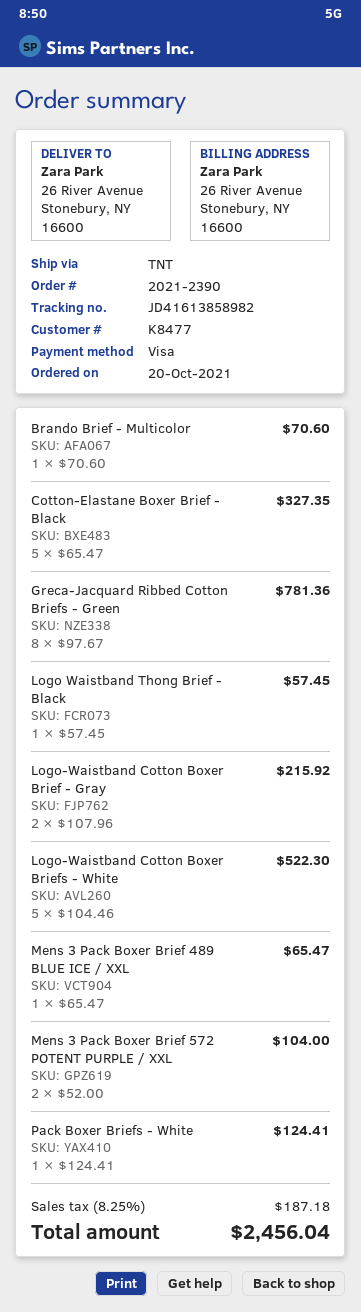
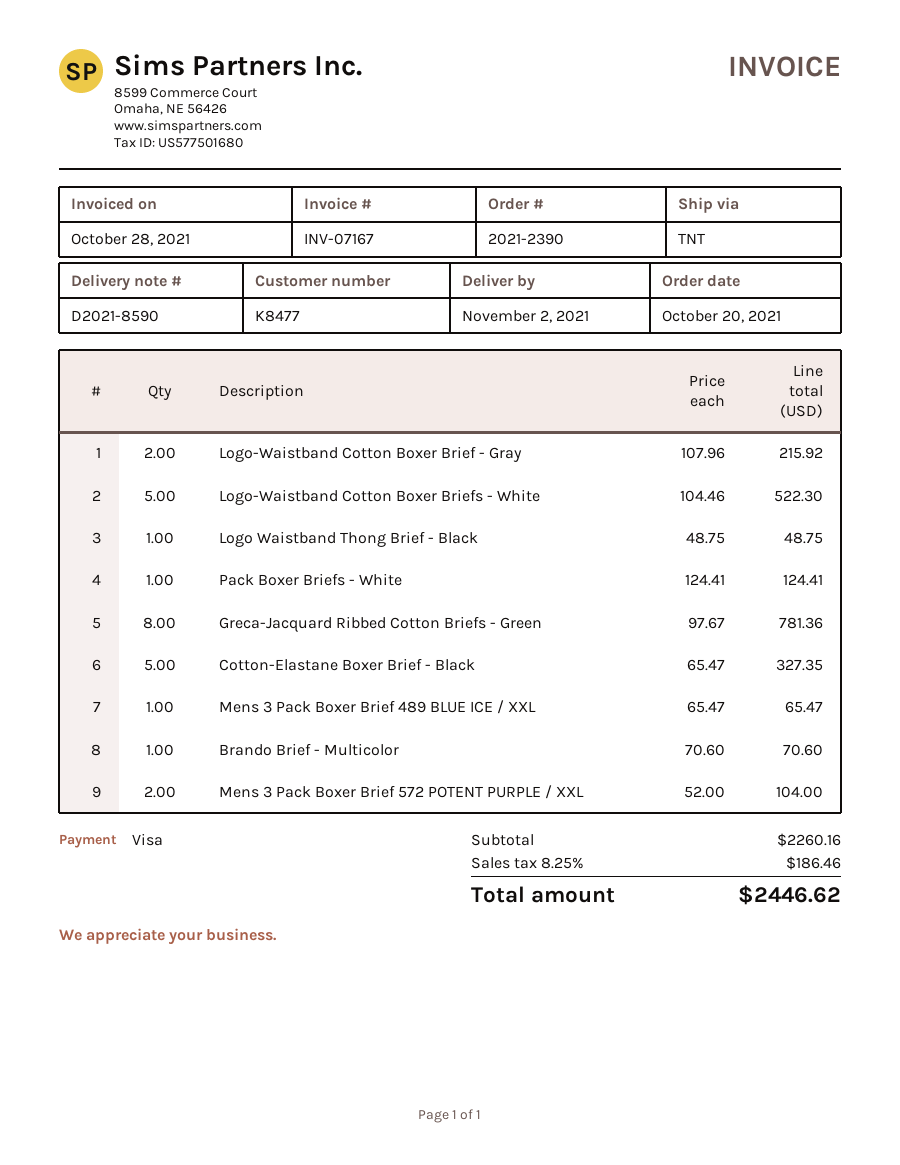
Logo Waistband Thong Brief - Black: 1 x 57.45 = 57.45 -> 1 x 48.75 = 48.75
tax: 8.25% = 187.18 -> 8.25% = 186.46
total: 2456.04 -> 2446.62

